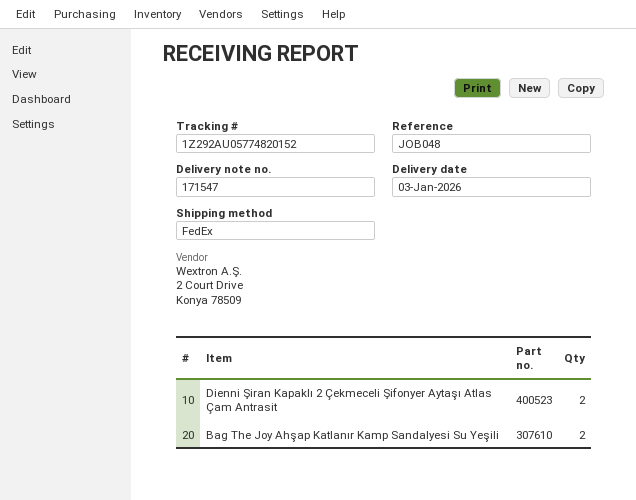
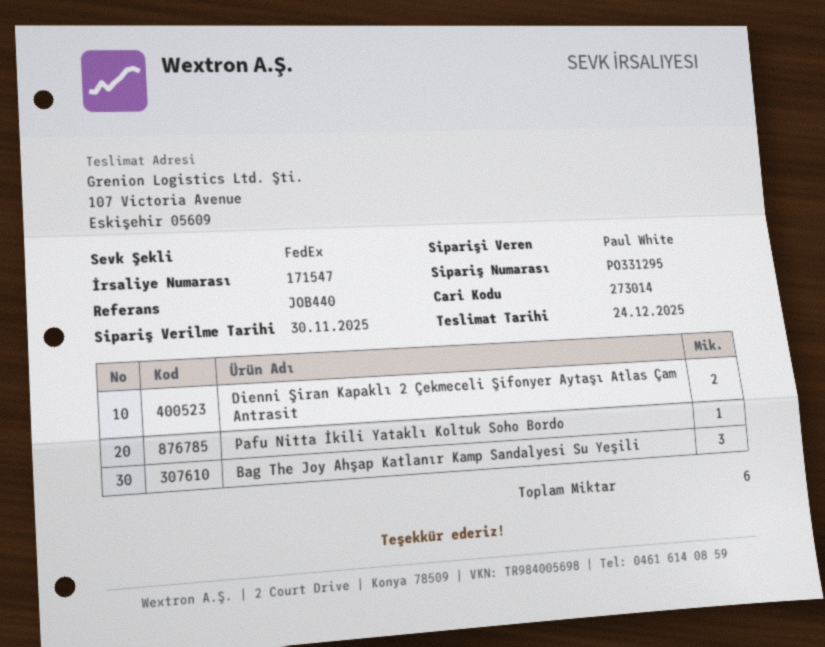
delivery date: 2026-01-03 -> 2025-12-24
reference: JOB048 -> JOB440
Bag The Joy Ahşap Katlanır Kamp Sandalyesi Su Yeşili: 2 -> 3
Pafu Nitta İkili Yataklı Koltuk Soho Bordo: none -> 1

